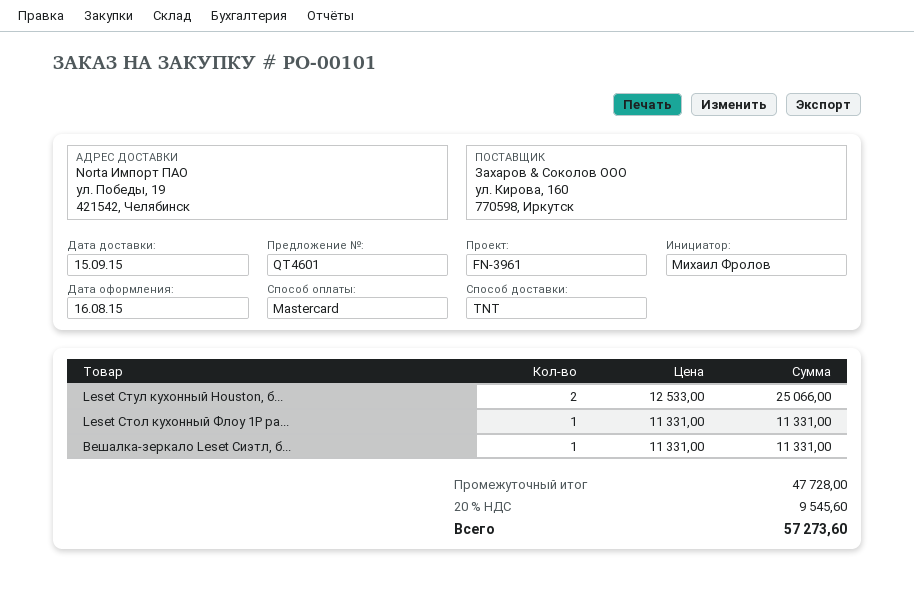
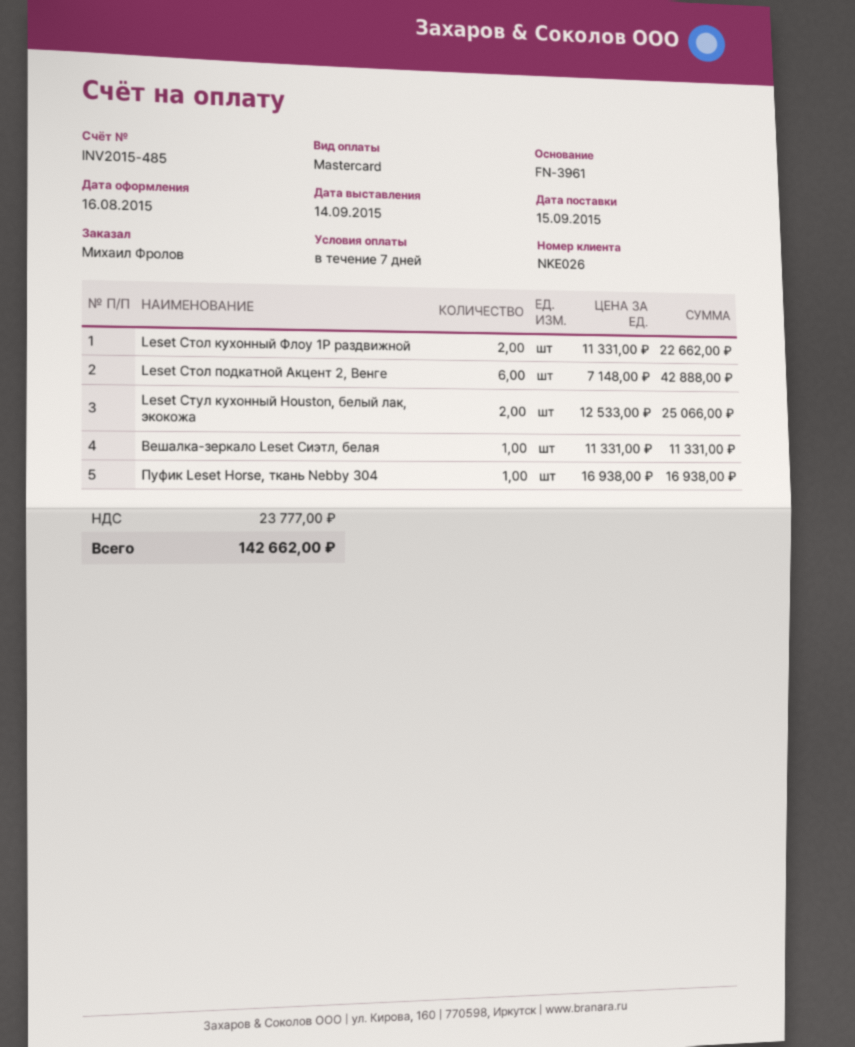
Leset Стол кухонный Флоу 1Р ра...: 1 x 11331.00 = 11331.00 -> 2 x 11331.00 = 22662.00
Leset Стол подкатной Акцент 2, Венге: none -> 6 x 7148.00 = 42888.00
Пуфик Leset Horse, ткань Nebby 304: none -> 1 x 16938.00 = 16938.00
tax: 9545.60 -> 23777.00
total: 57273.60 -> 142662.00

